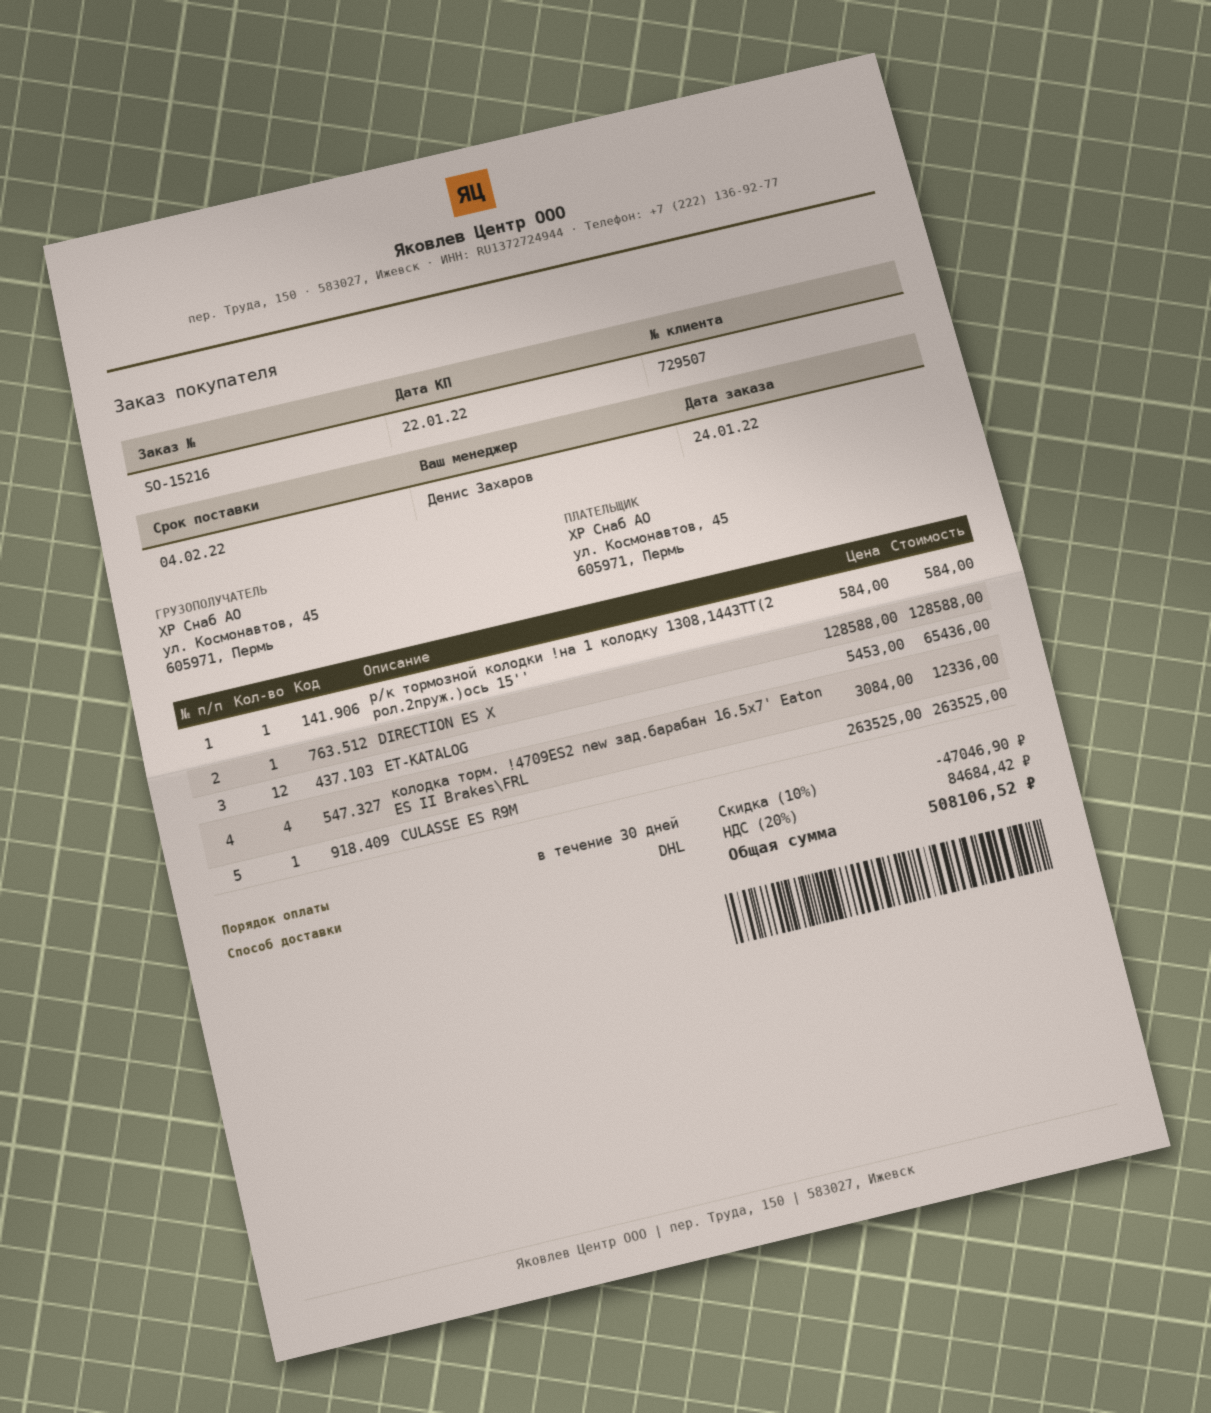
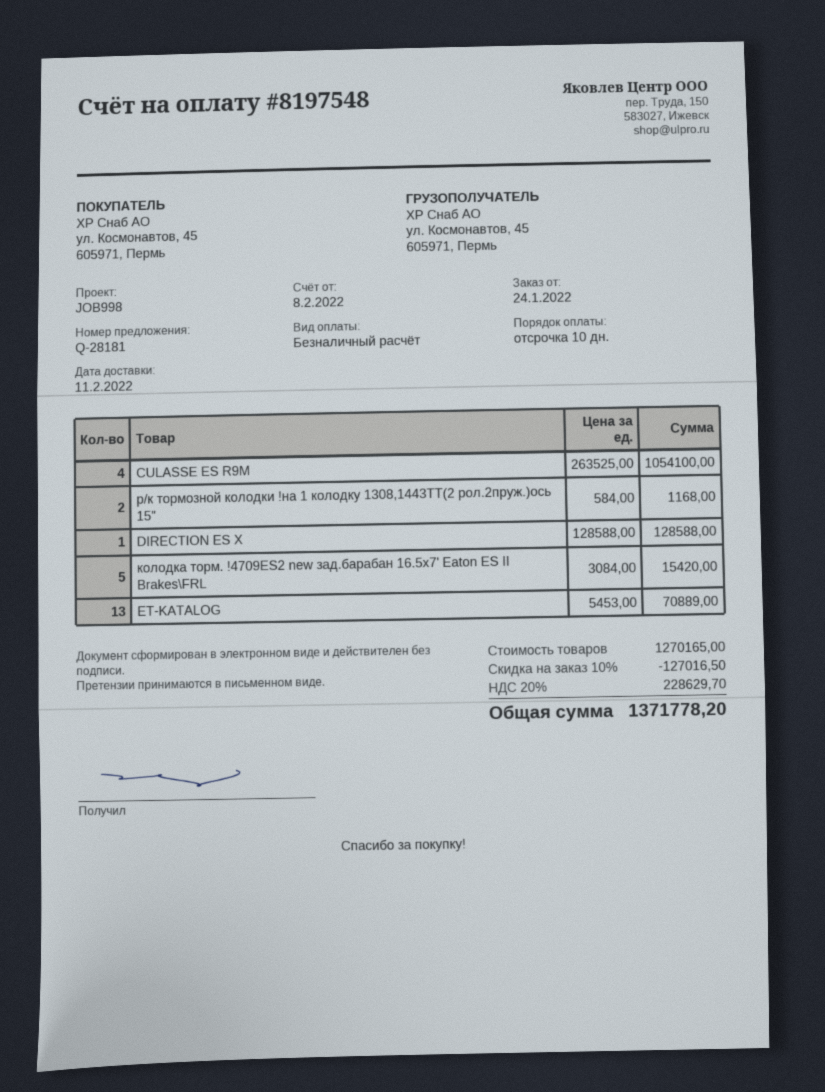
delivery date: 2022-02-04 -> 2022-02-11
payment terms: 30 days -> 10 days
р/к тормозной колодки !на 1 колодку 1308,1443TT(2 рол.2пруж.)ось 15'': 1 x 584.00 = 584.00 -> 2 x 584.00 = 1168.00
ET-KATALOG: 12 x 5453.00 = 65436.00 -> 13 x 5453.00 = 70889.00
колодка торм. !4709ES2 new зад.барабан 16.5x7' Eaton ES II Brakes\FRL: 4 x 3084.00 = 12336.00 -> 5 x 3084.00 = 15420.00
CULASSE ES R9M: 1 x 263525.00 = 263525.00 -> 4 x 263525.00 = 1054100.00
discount: 10% = 47046.90 -> 10% = 127016.50
tax: 20% = 84684.42 -> 20% = 228629.70
total: 508106.52 -> 1371778.20

